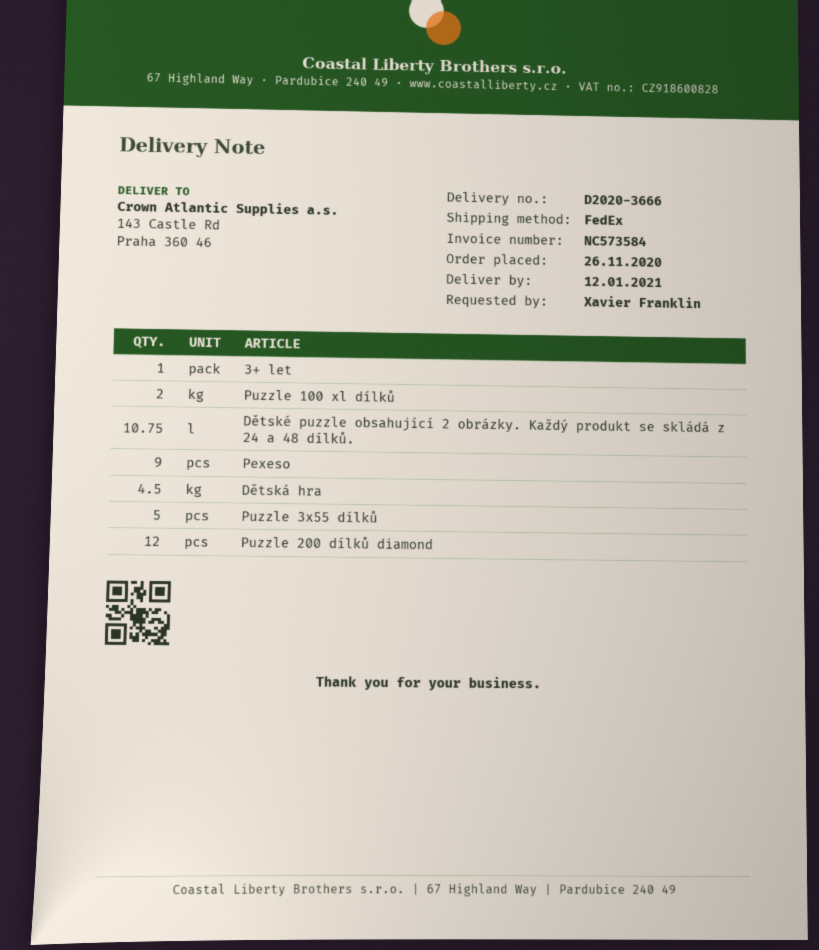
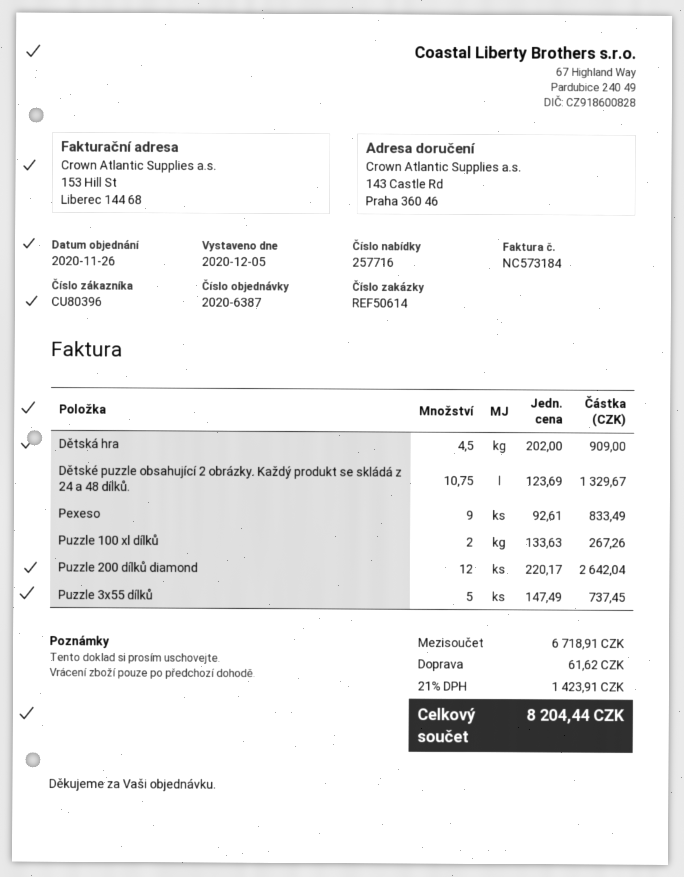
invoice number: NC573584 -> NC573184
3+ let: 1 -> none

